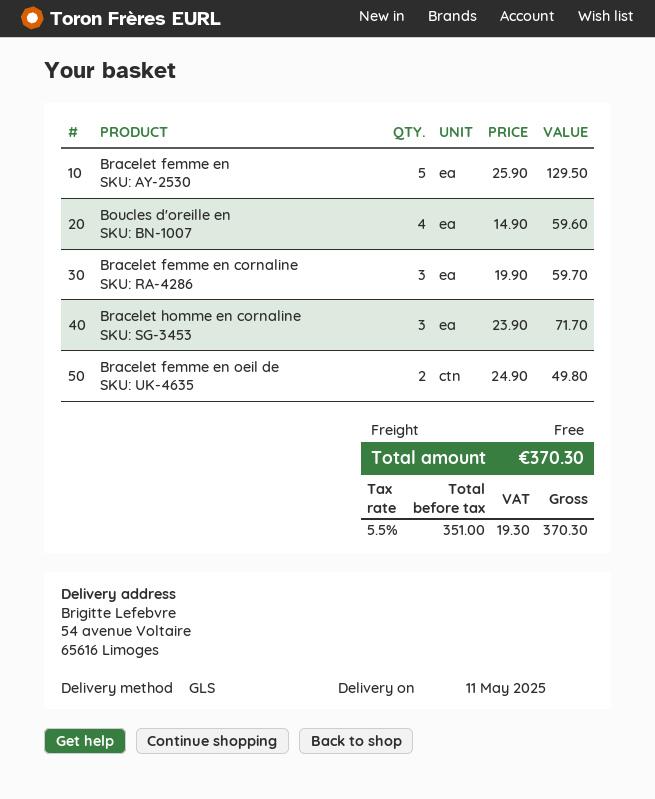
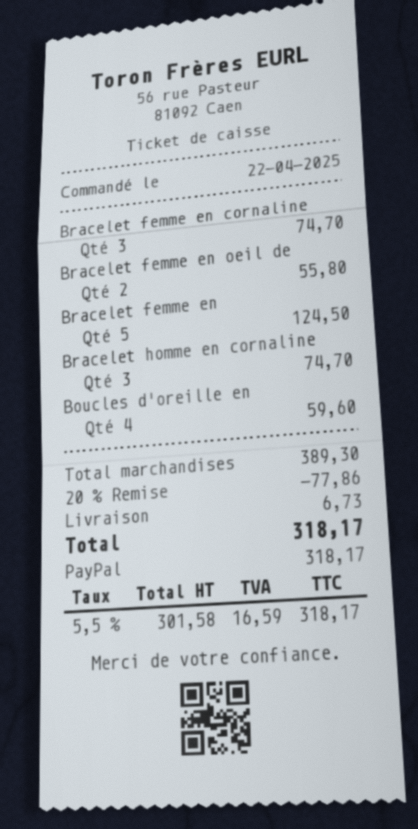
Bracelet femme en: 5 for 129.50 -> 5 for 124.50
Bracelet femme en cornaline: 3 for 59.70 -> 3 for 74.70
Bracelet homme en cornaline: 3 for 71.70 -> 3 for 74.70
Bracelet femme en oeil de: 2 for 49.80 -> 2 for 55.80
discount: none -> 20% = 77.86
shipping: 0.00 -> 6.73
net: 351.00 -> 301.58
tax: 5.5% = 19.30 -> 5.5% = 16.59
total: 370.30 -> 318.17

